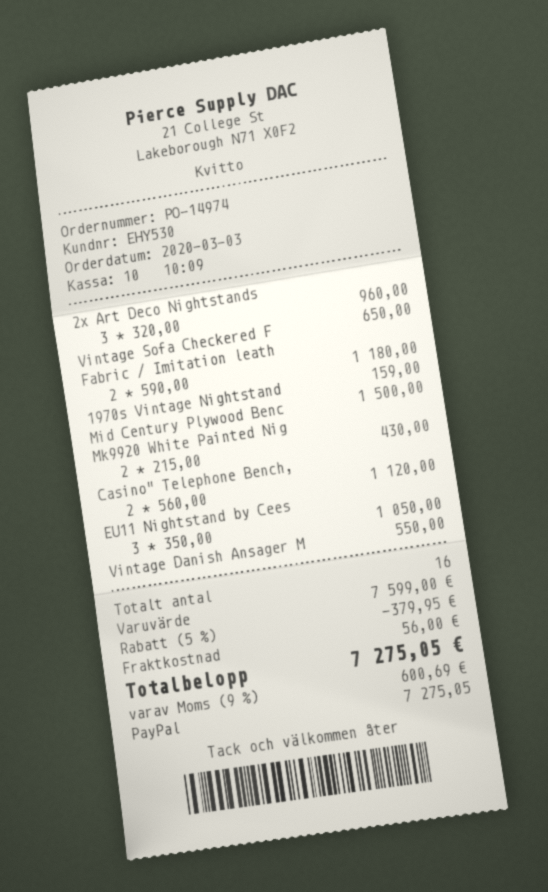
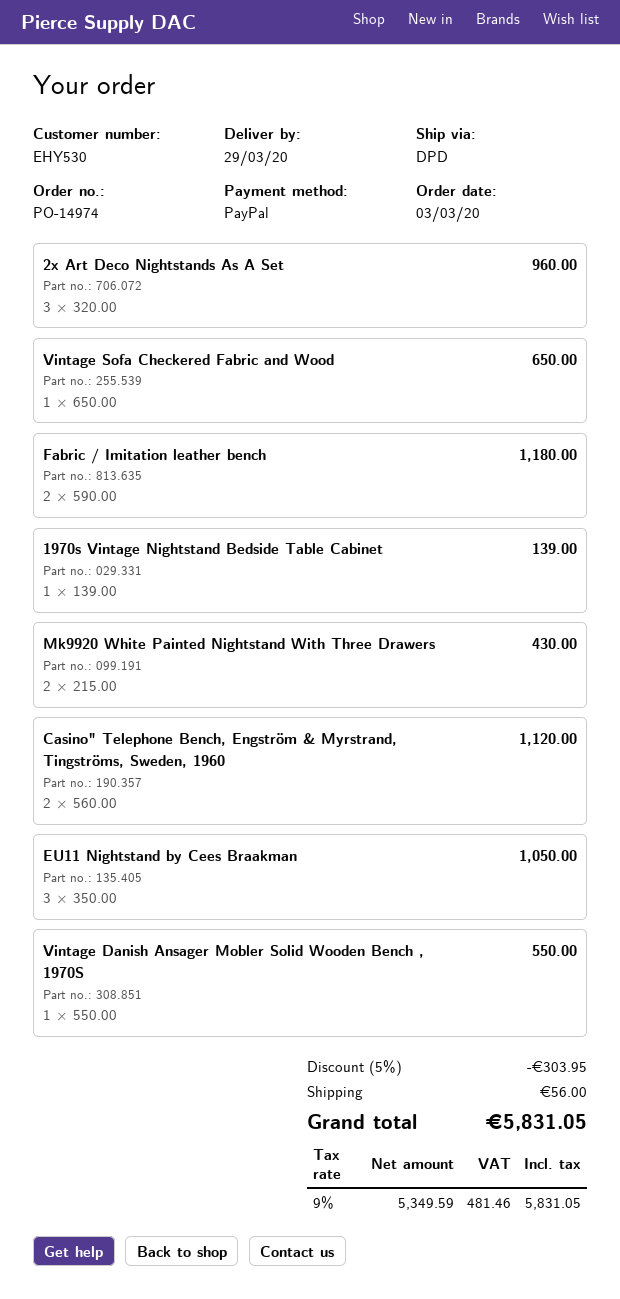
1970s Vintage Nightstand: 1 x 159.00 = 159.00 -> 1 x 139.00 = 139.00
Mid Century Plywood Benc: 1 x 1500.00 = 1500.00 -> none
discount: 5% = 379.95 -> 5% = 303.95
tax: 9% = 600.69 -> 9% = 481.46
total: 7275.05 -> 5831.05

